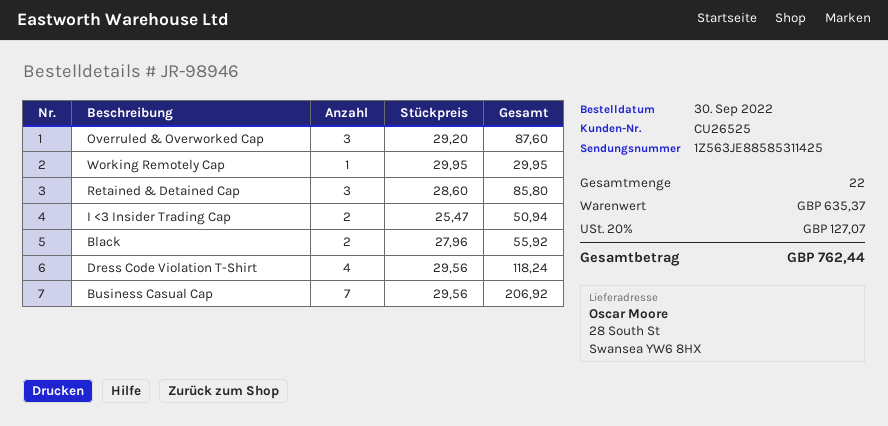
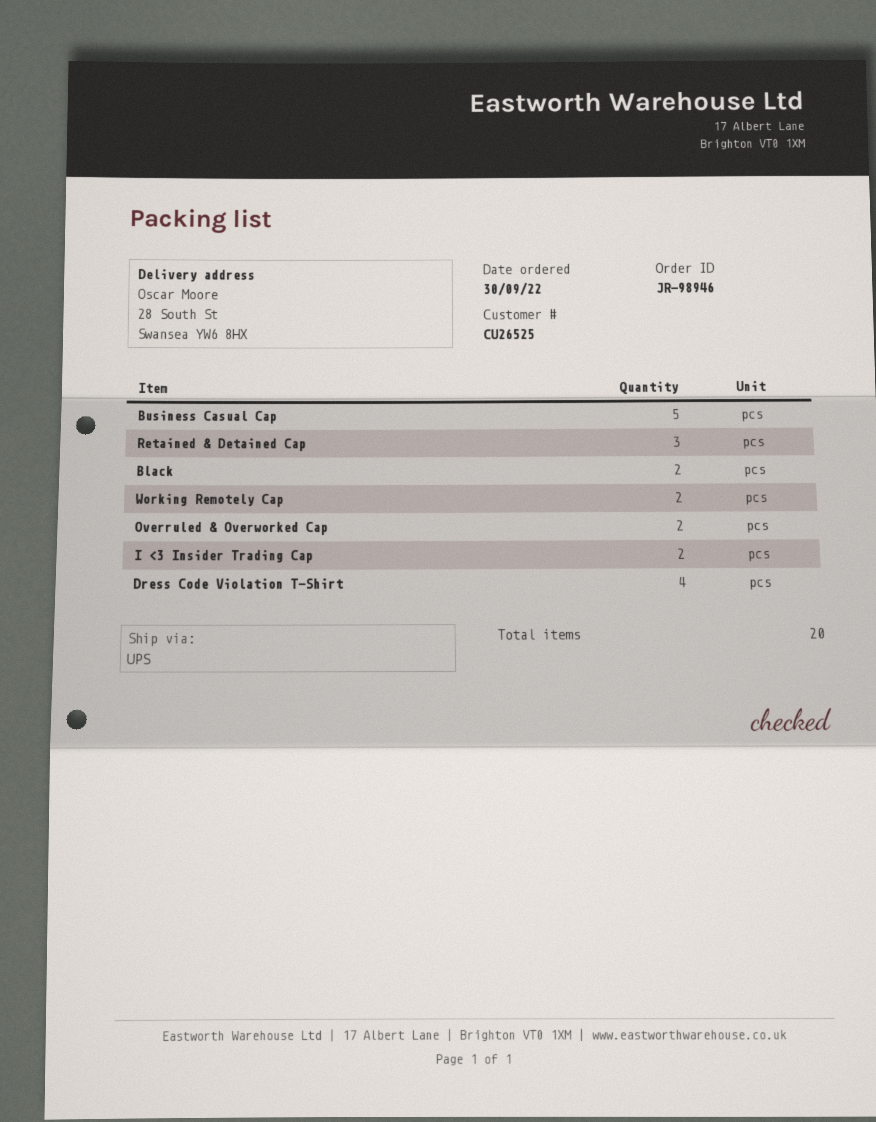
Overruled & Overworked Cap: 3 -> 2
Working Remotely Cap: 1 -> 2
Business Casual Cap: 7 -> 5
total quantity: 22 -> 20

